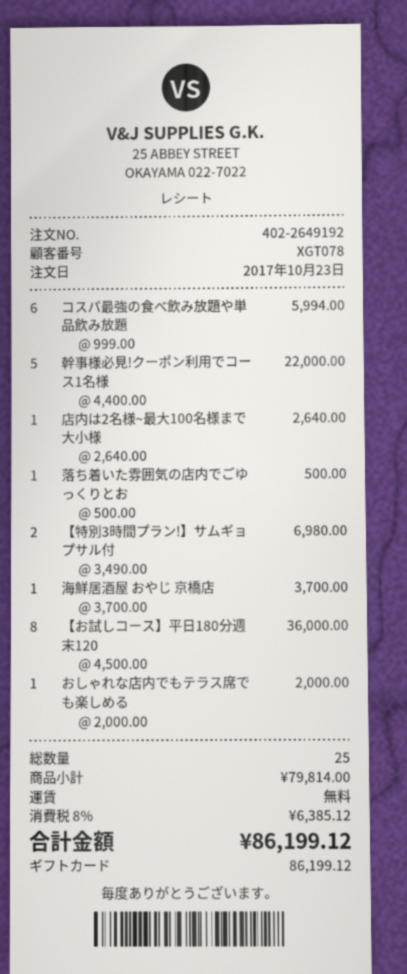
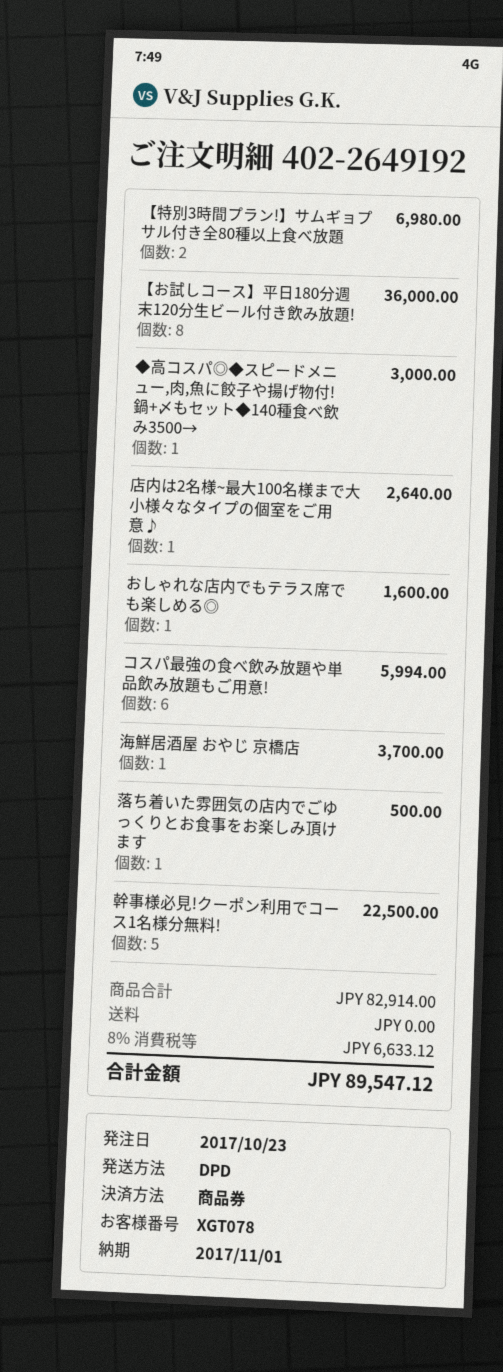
幹事様必見!クーポン利用でコース1名様: 5 for 22000.00 -> 5 for 22500.00
おしゃれな店内でもテラス席でも楽しめる: 1 for 2000.00 -> 1 for 1600.00
◆高コスパ◎◆スピードメニュー,肉,魚に餃子や揚げ物付!鍋+〆もセット◆140種食べ飲み3500→: none -> 1 for 3000.00
subtotal: 79814.00 -> 82914.00
tax: 8% = 6385.12 -> 8% = 6633.12
total: 86199.12 -> 89547.12

